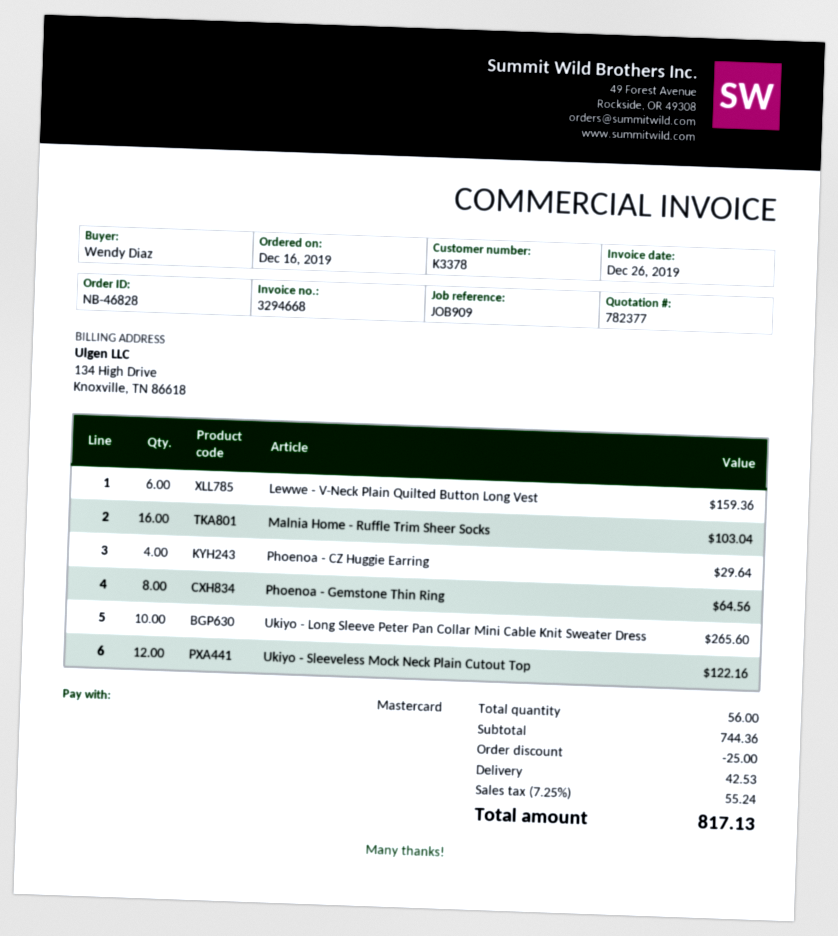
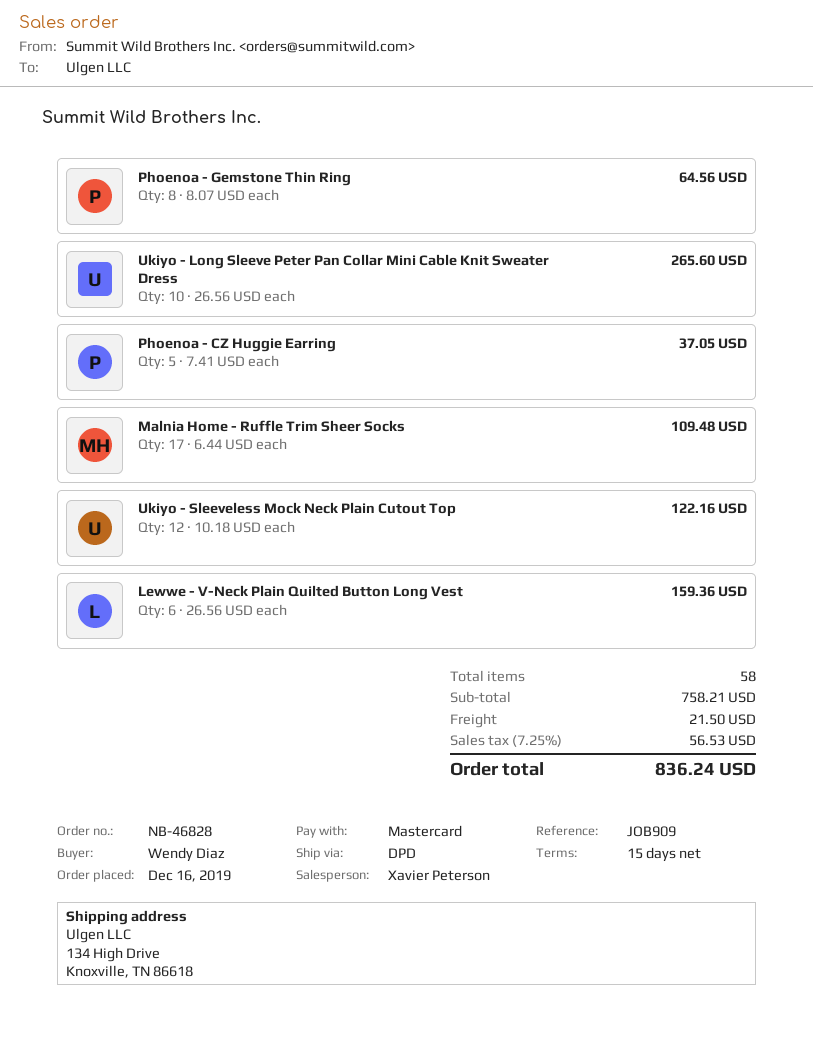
Malnia Home - Ruffle Trim Sheer Socks: 16 for 103.04 -> 17 for 109.48
Phoenoa - CZ Huggie Earring: 4 for 29.64 -> 5 for 37.05
total quantity: 56 -> 58
subtotal: 744.36 -> 758.21
discount: 25.00 -> none
shipping: 42.53 -> 21.50
tax: 7.25% = 55.24 -> 7.25% = 56.53
total: 817.13 -> 836.24

